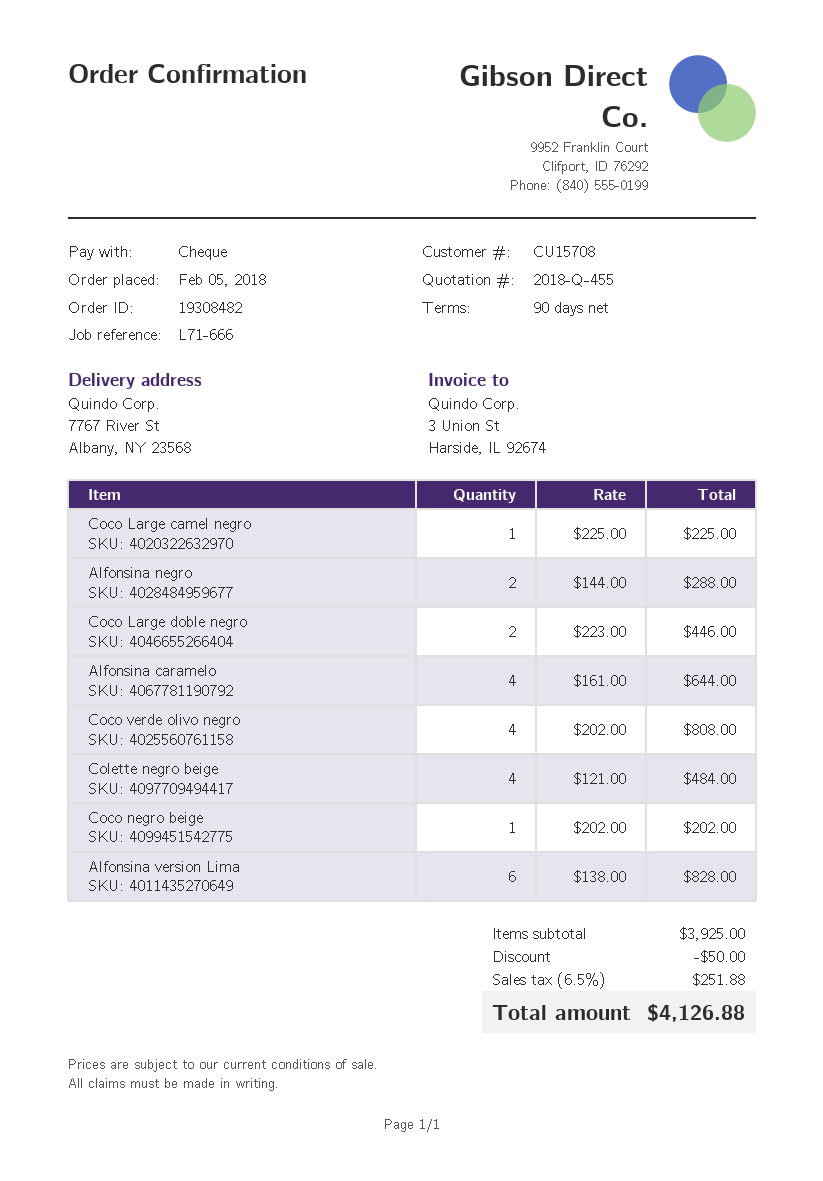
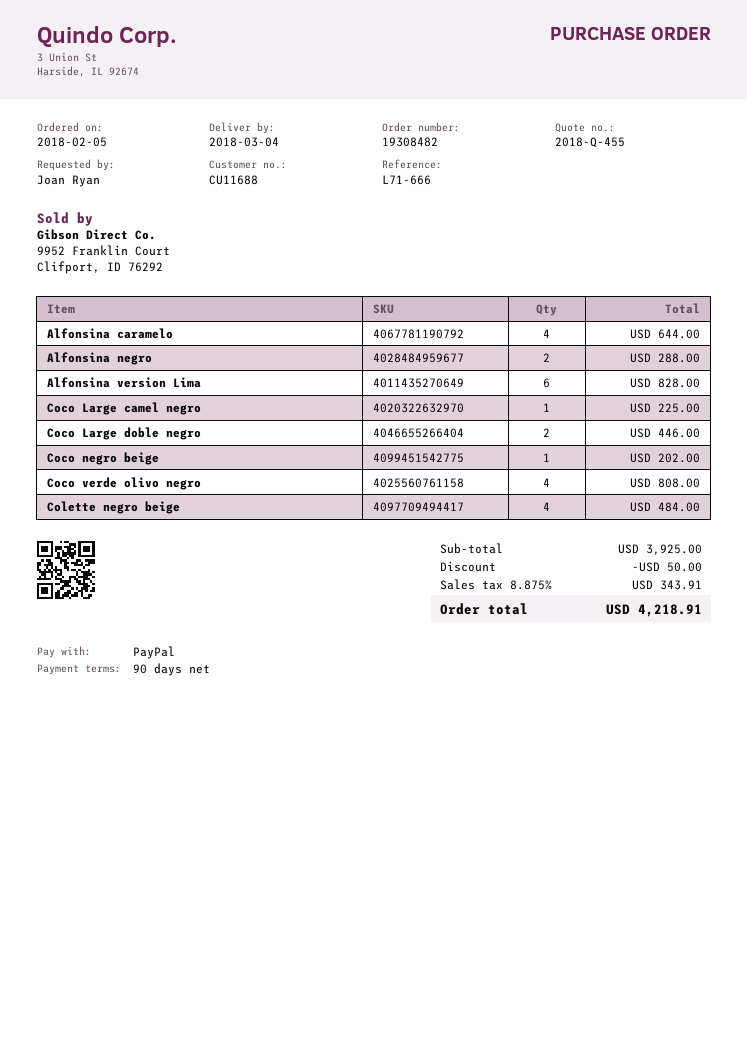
customer number: CU15708 -> CU11688
payment method: cheque -> PayPal
tax: 6.5% = 251.88 -> 8.875% = 343.91
total: 4126.88 -> 4218.91

